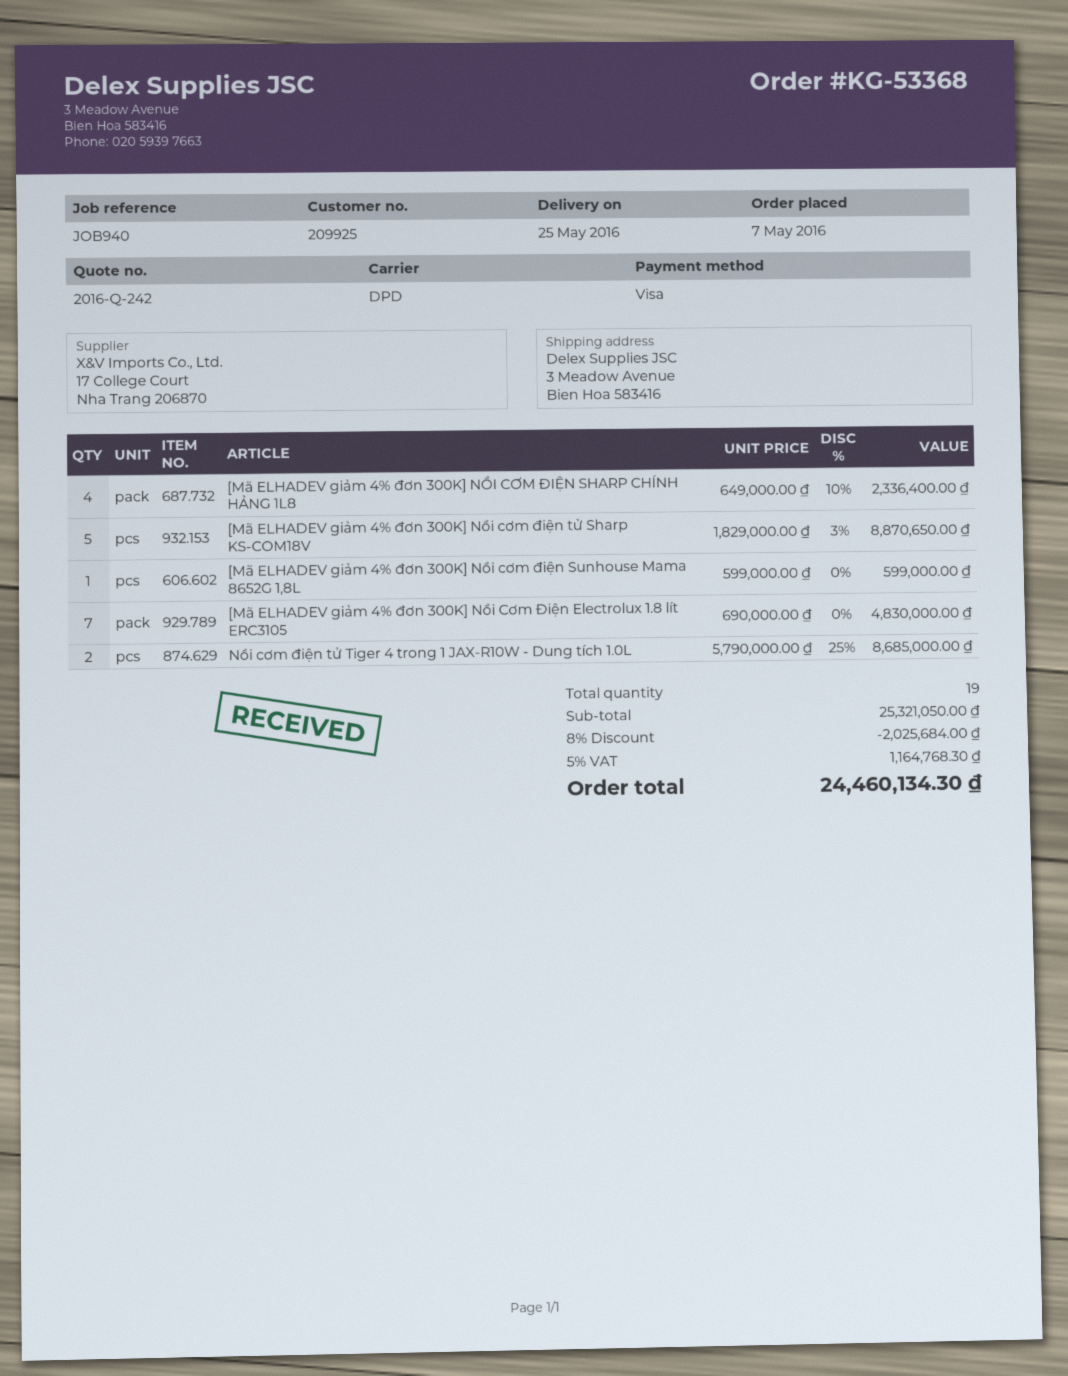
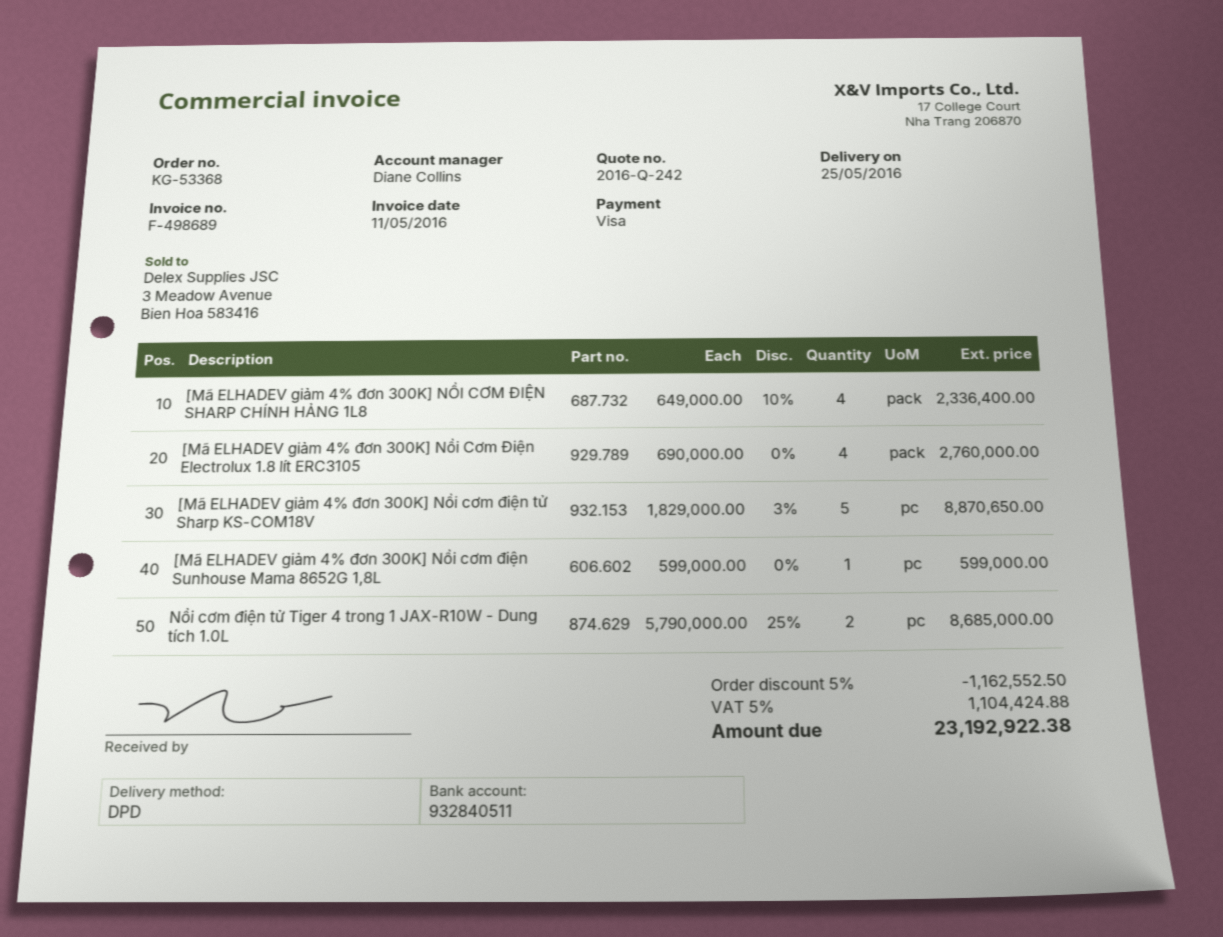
[Mã ELHADEV giảm 4% đơn 300K] Nồi Cơm Điện Electrolux 1.8 lít ERC3105: 7 x 690000.00 = 4830000.00 -> 4 x 690000.00 = 2760000.00
discount: 8% = 2025684.00 -> 5% = 1162552.50
tax: 5% = 1164768.30 -> 5% = 1104424.88
total: 24460134.30 -> 23192922.38

